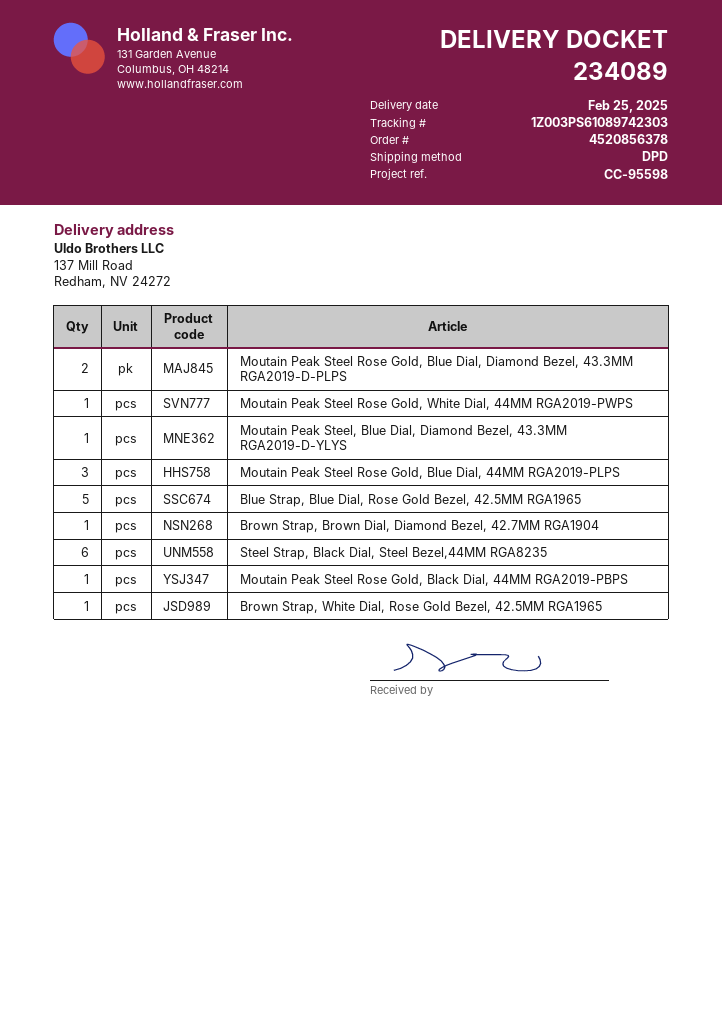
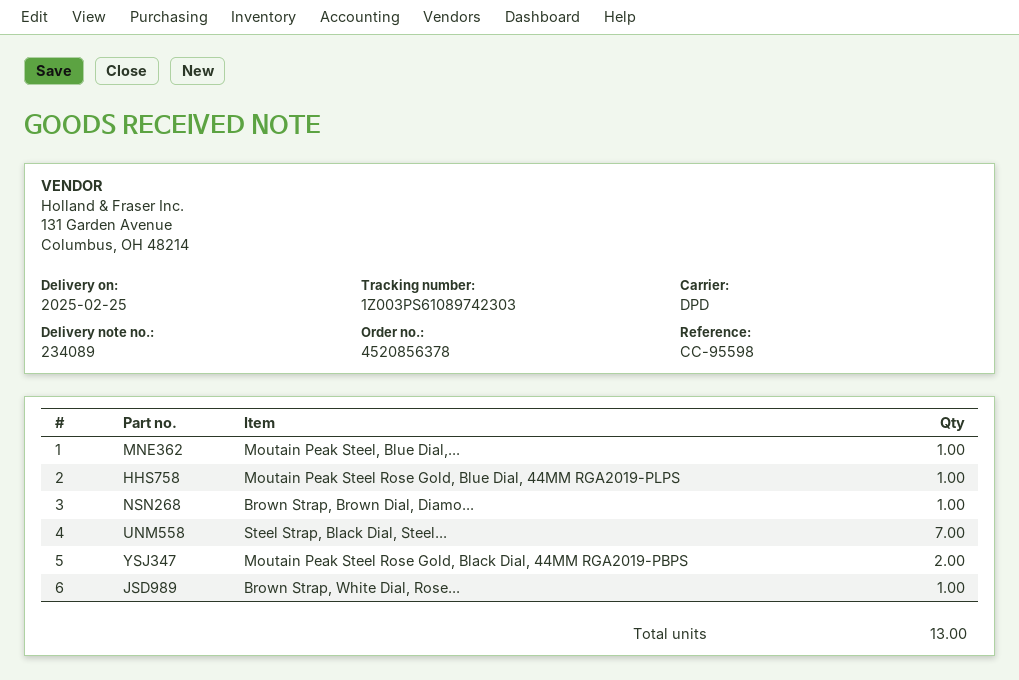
Moutain Peak Steel Rose Gold, Blue Dial, Diamond Bezel, 43.3MM RGA2019-D-PLPS: 2 -> none
Moutain Peak Steel Rose Gold, White Dial, 44MM RGA2019-PWPS: 1 -> none
Moutain Peak Steel Rose Gold, Blue Dial, 44MM RGA2019-PLPS: 3 -> 1
Blue Strap, Blue Dial, Rose Gold Bezel, 42.5MM RGA1965: 5 -> none
Steel Strap, Black Dial, Steel Bezel,44MM RGA8235: 6 -> 7
Moutain Peak Steel Rose Gold, Black Dial, 44MM RGA2019-PBPS: 1 -> 2

